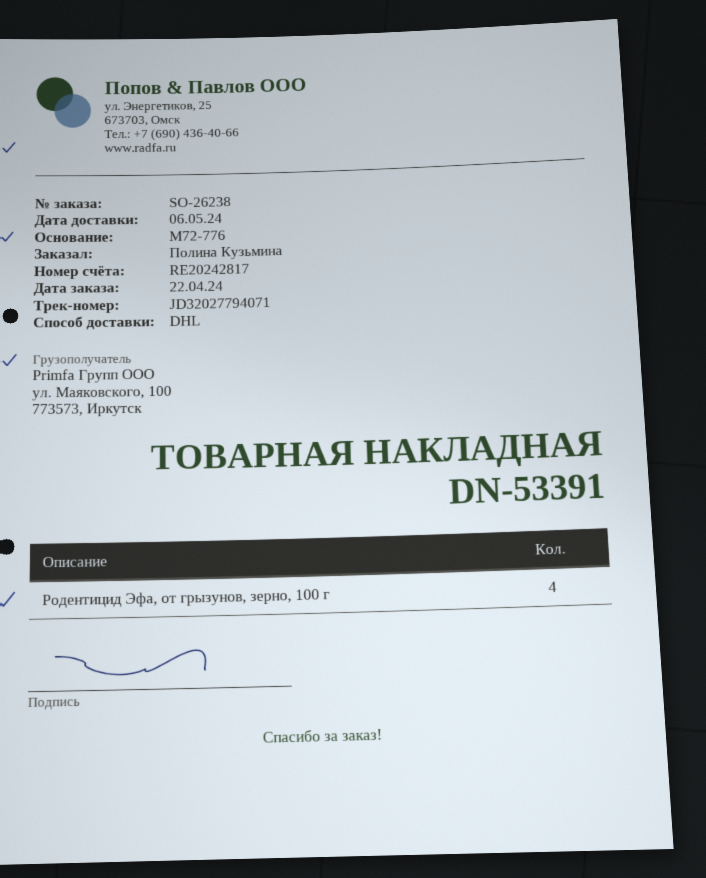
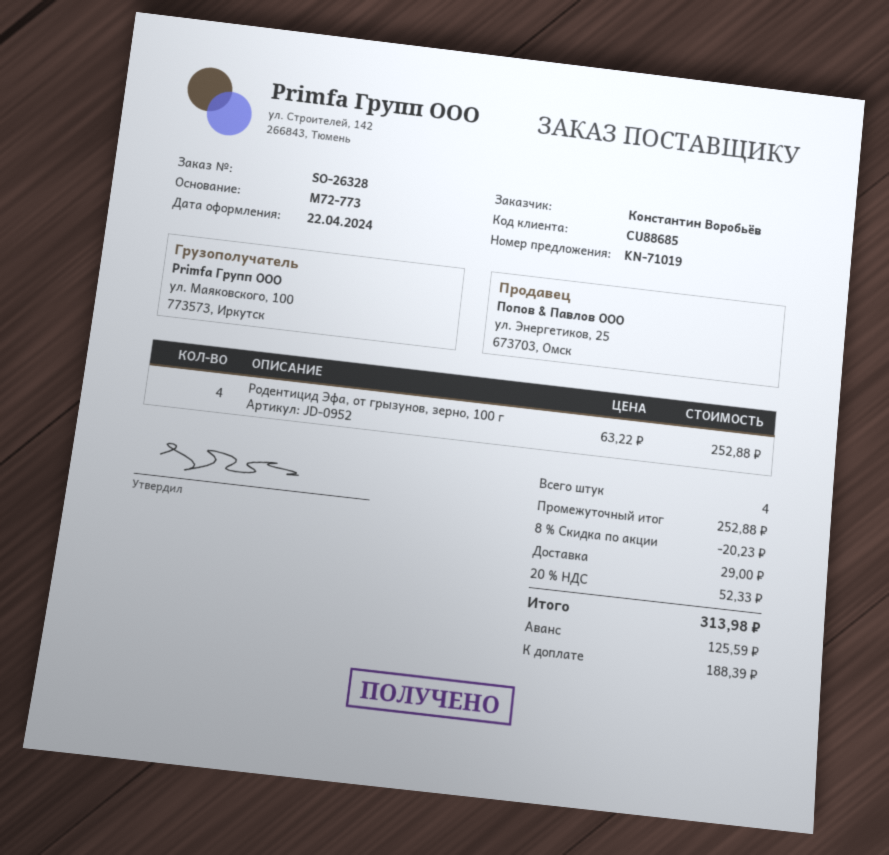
order number: SO-26238 -> SO-26328
reference: M72-776 -> M72-773
ordered by: Полина Кузьмина -> Константин Воробьёв

